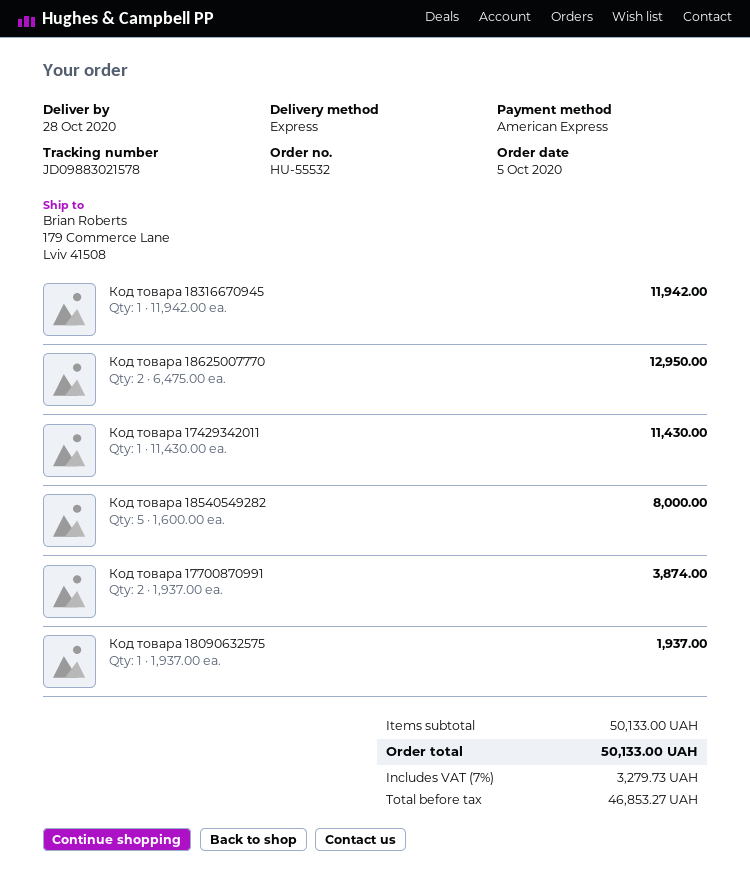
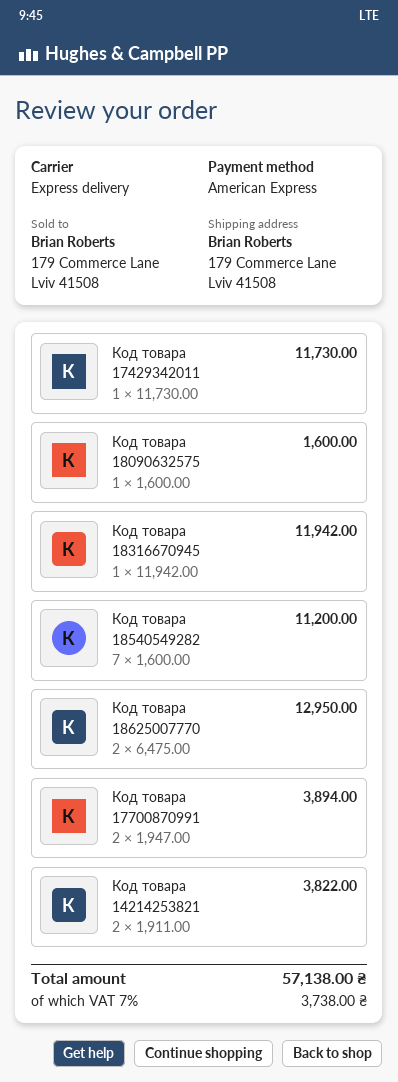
Код товара 17429342011: 1 x 11430.00 = 11430.00 -> 1 x 11730.00 = 11730.00
Код товара 18540549282: 5 x 1600.00 = 8000.00 -> 7 x 1600.00 = 11200.00
Код товара 17700870991: 2 x 1937.00 = 3874.00 -> 2 x 1947.00 = 3894.00
Код товара 18090632575: 1 x 1937.00 = 1937.00 -> 1 x 1600.00 = 1600.00
Код товара 14214253821: none -> 2 x 1911.00 = 3822.00
tax: 7% = 3279.73 -> 7% = 3738.00
total: 50133.00 -> 57138.00

